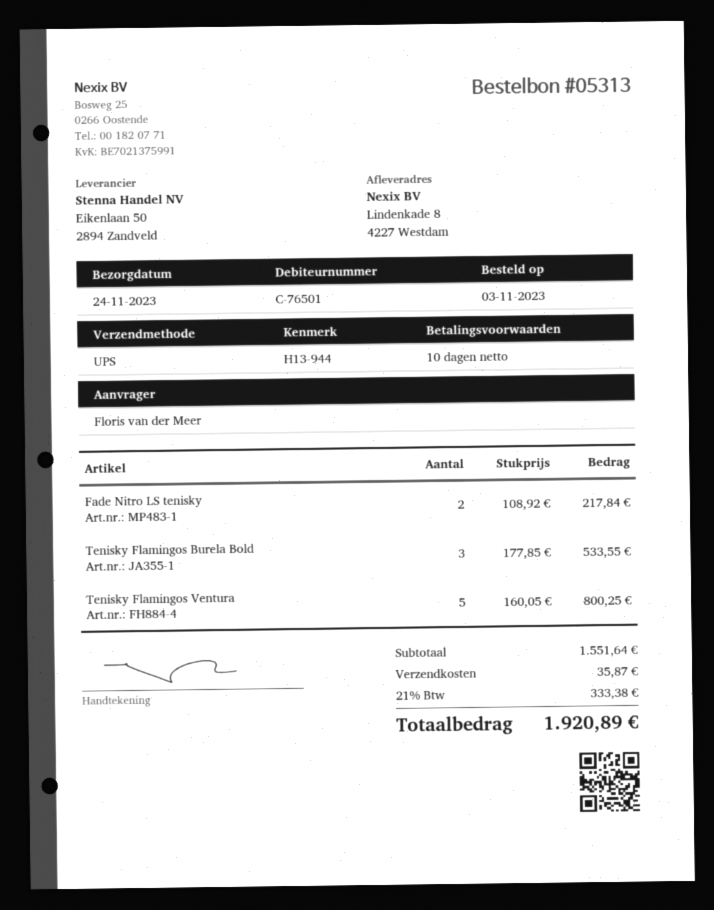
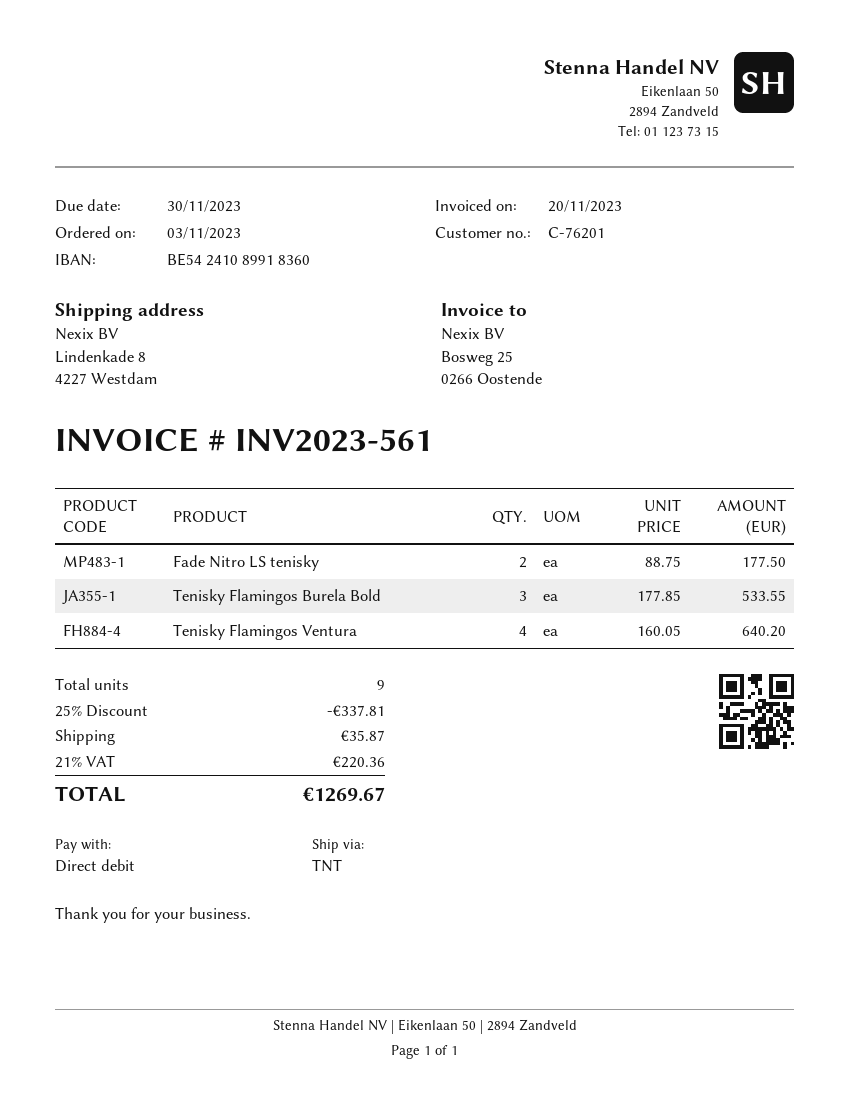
customer number: C-76501 -> C-76201
shipping method: UPS -> TNT
Fade Nitro LS tenisky: 2 x 108.92 = 217.84 -> 2 x 88.75 = 177.50
Tenisky Flamingos Ventura: 5 x 160.05 = 800.25 -> 4 x 160.05 = 640.20
discount: none -> 25% = 337.81
tax: 21% = 333.38 -> 21% = 220.36
total: 1920.89 -> 1269.67

